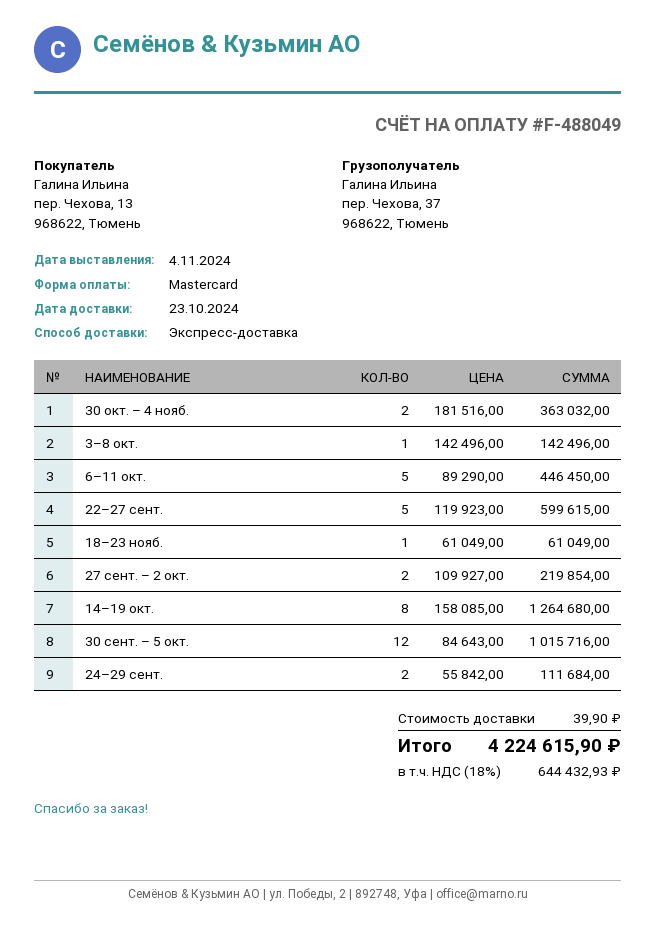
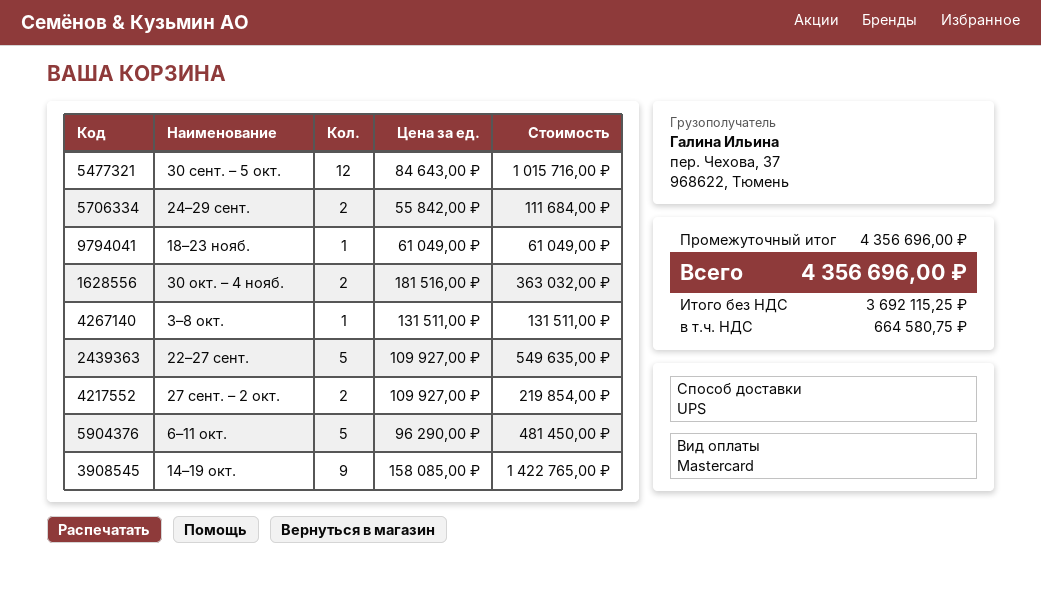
shipping method: express -> UPS
3–8 окт.: 1 x 142496.00 = 142496.00 -> 1 x 131511.00 = 131511.00
6–11 окт.: 5 x 89290.00 = 446450.00 -> 5 x 96290.00 = 481450.00
22–27 сент.: 5 x 119923.00 = 599615.00 -> 5 x 109927.00 = 549635.00
14–19 окт.: 8 x 158085.00 = 1264680.00 -> 9 x 158085.00 = 1422765.00
shipping: 39.90 -> none
tax: 644432.93 -> 664580.75
total: 4224615.90 -> 4356696.00

